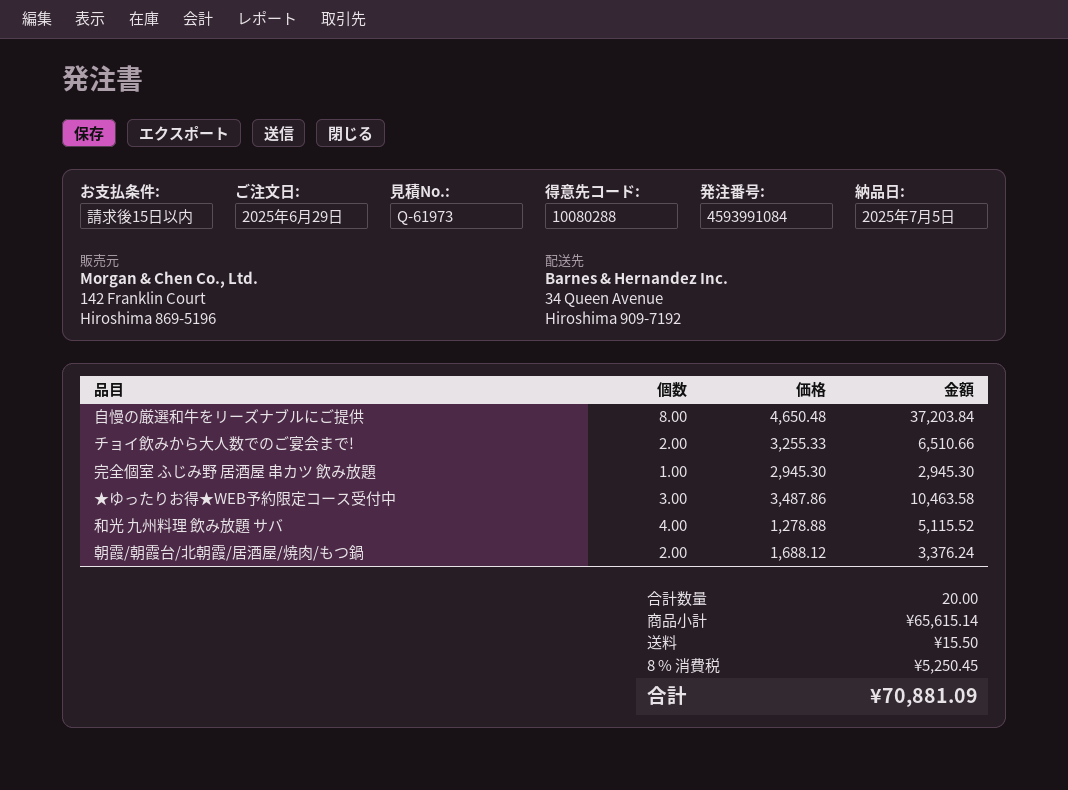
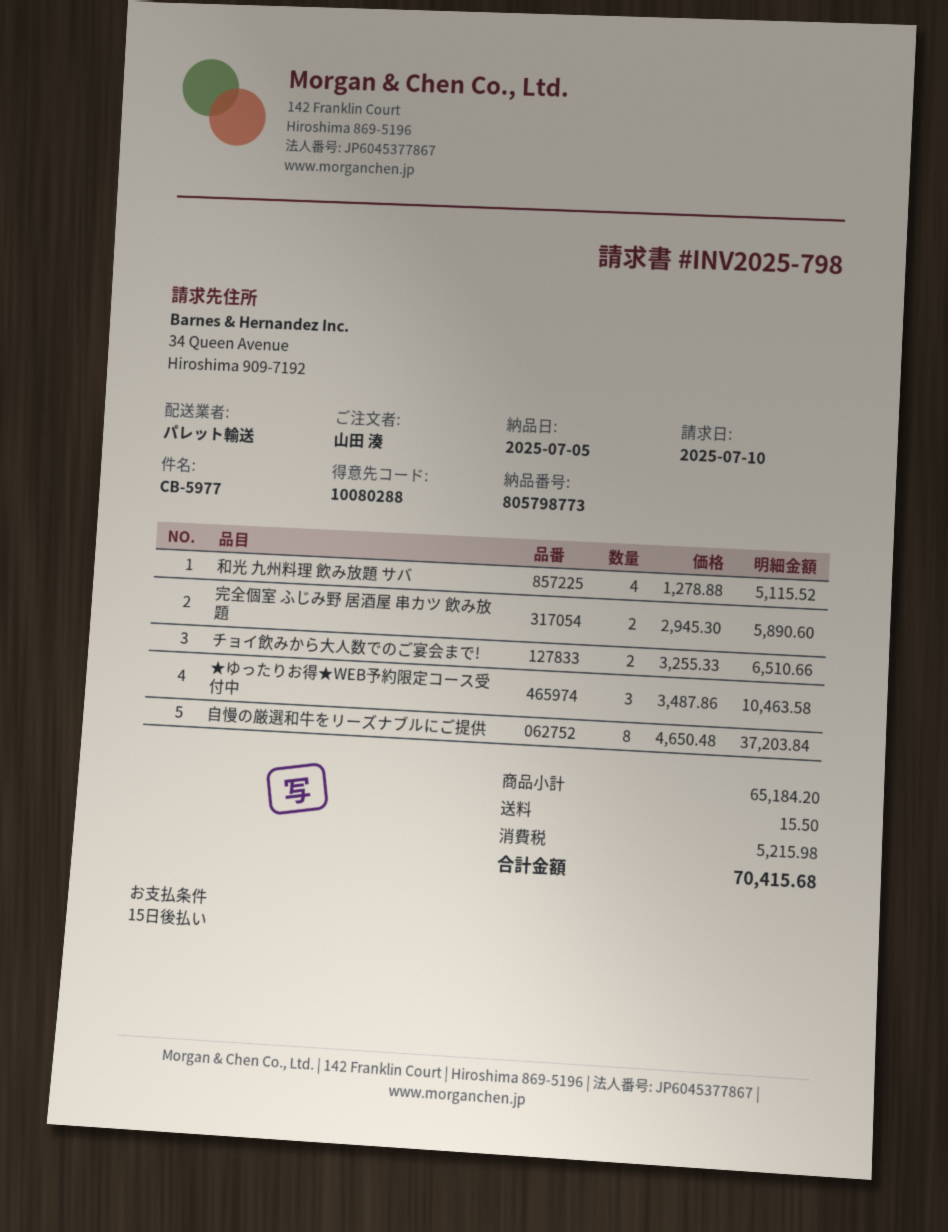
完全個室 ふじみ野 居酒屋 串カツ 飲み放題: 1 x 2945.30 = 2945.30 -> 2 x 2945.30 = 5890.60
朝霞/朝霞台/北朝霞/居酒屋/焼肉/もつ鍋: 2 x 1688.12 = 3376.24 -> none
subtotal: 65615.14 -> 65184.20
tax: 5250.45 -> 5215.98
total: 70881.09 -> 70415.68

